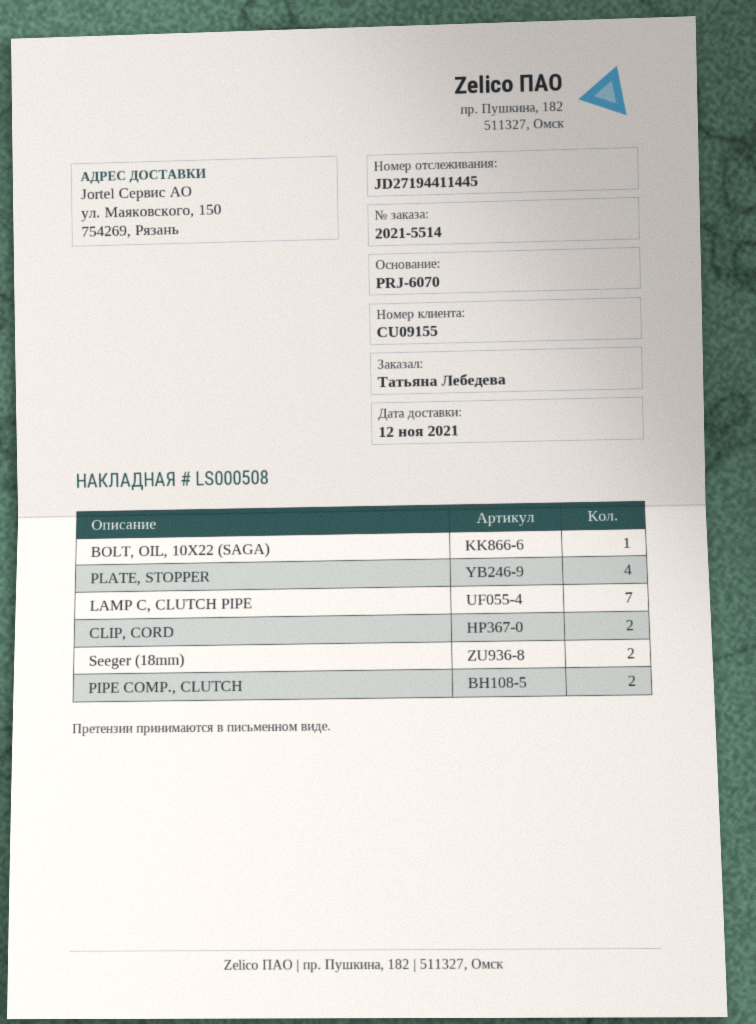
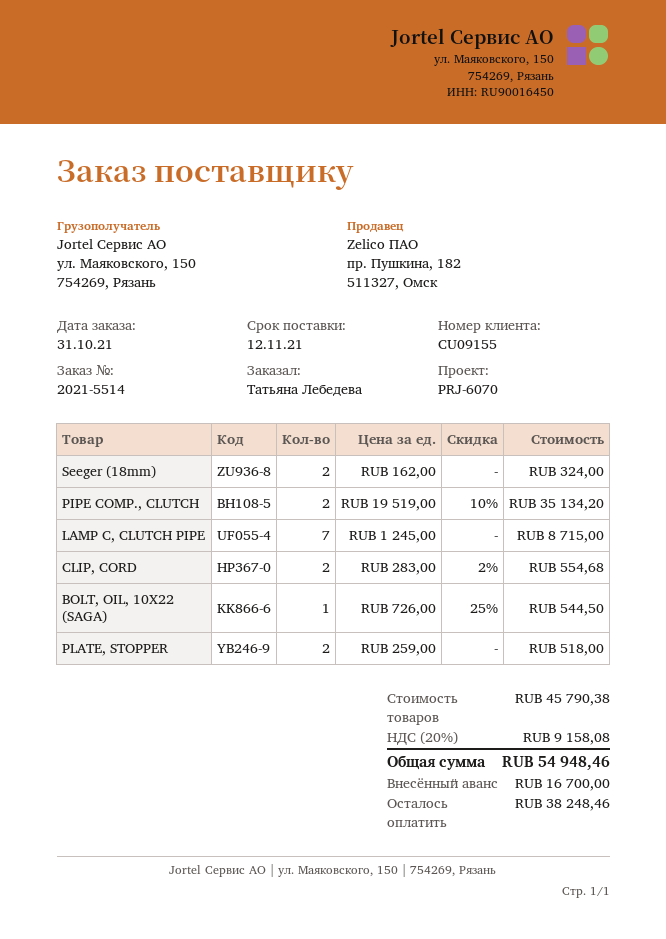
PLATE, STOPPER: 4 -> 2

